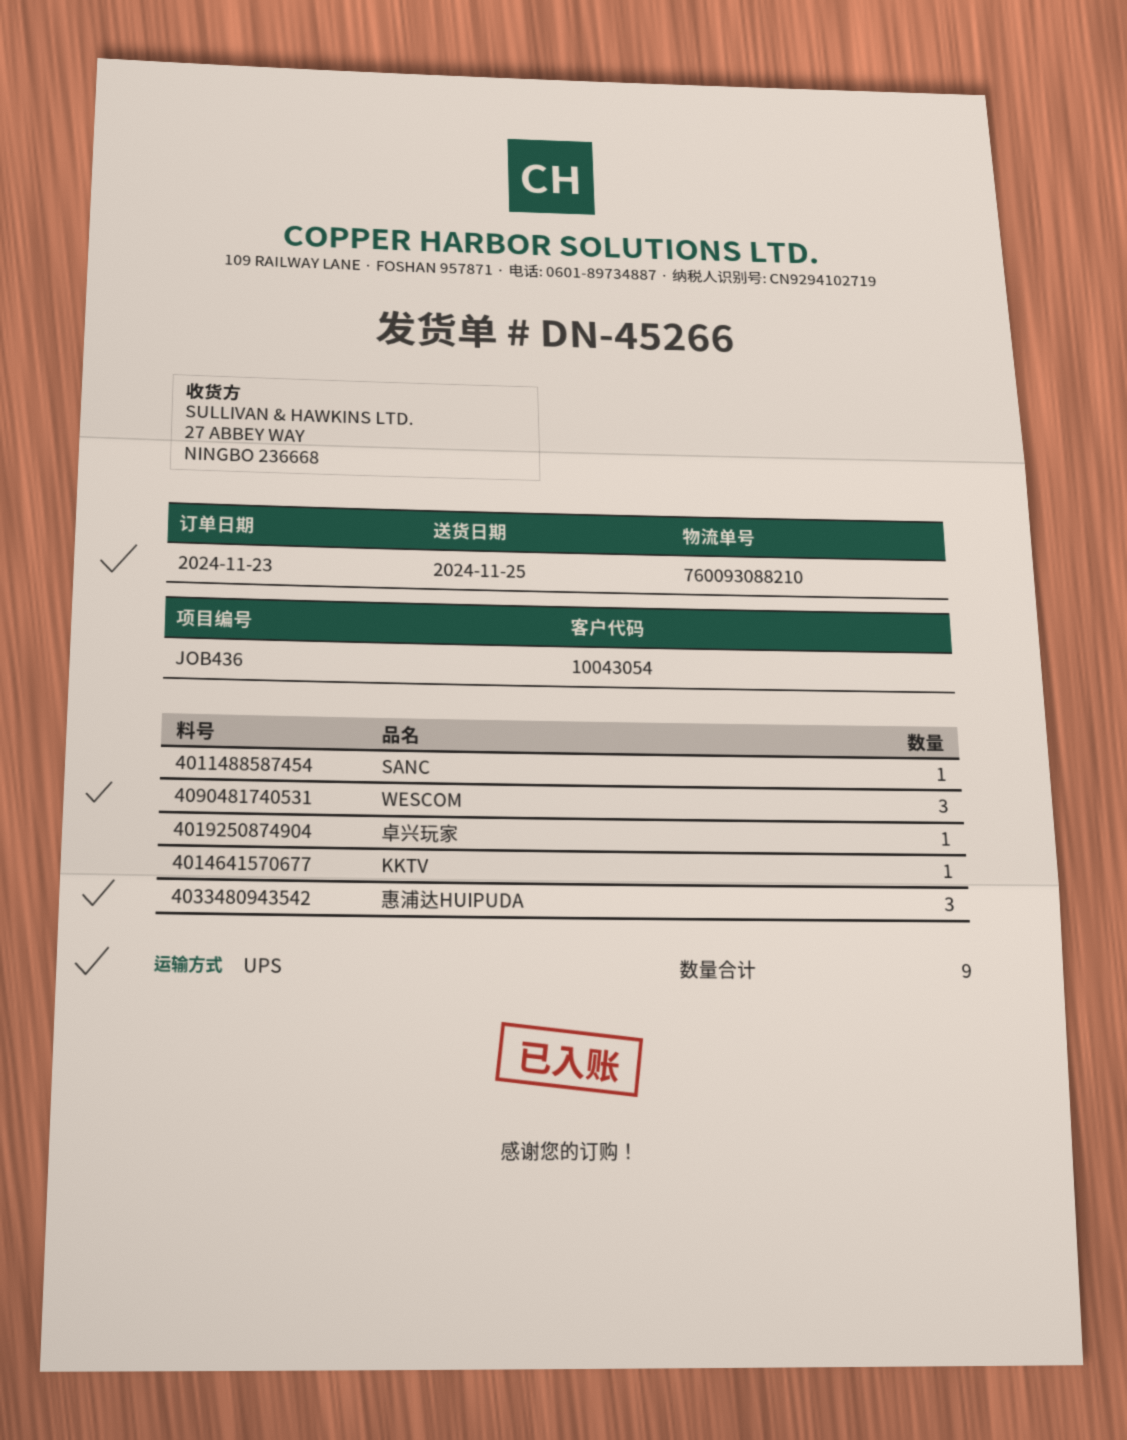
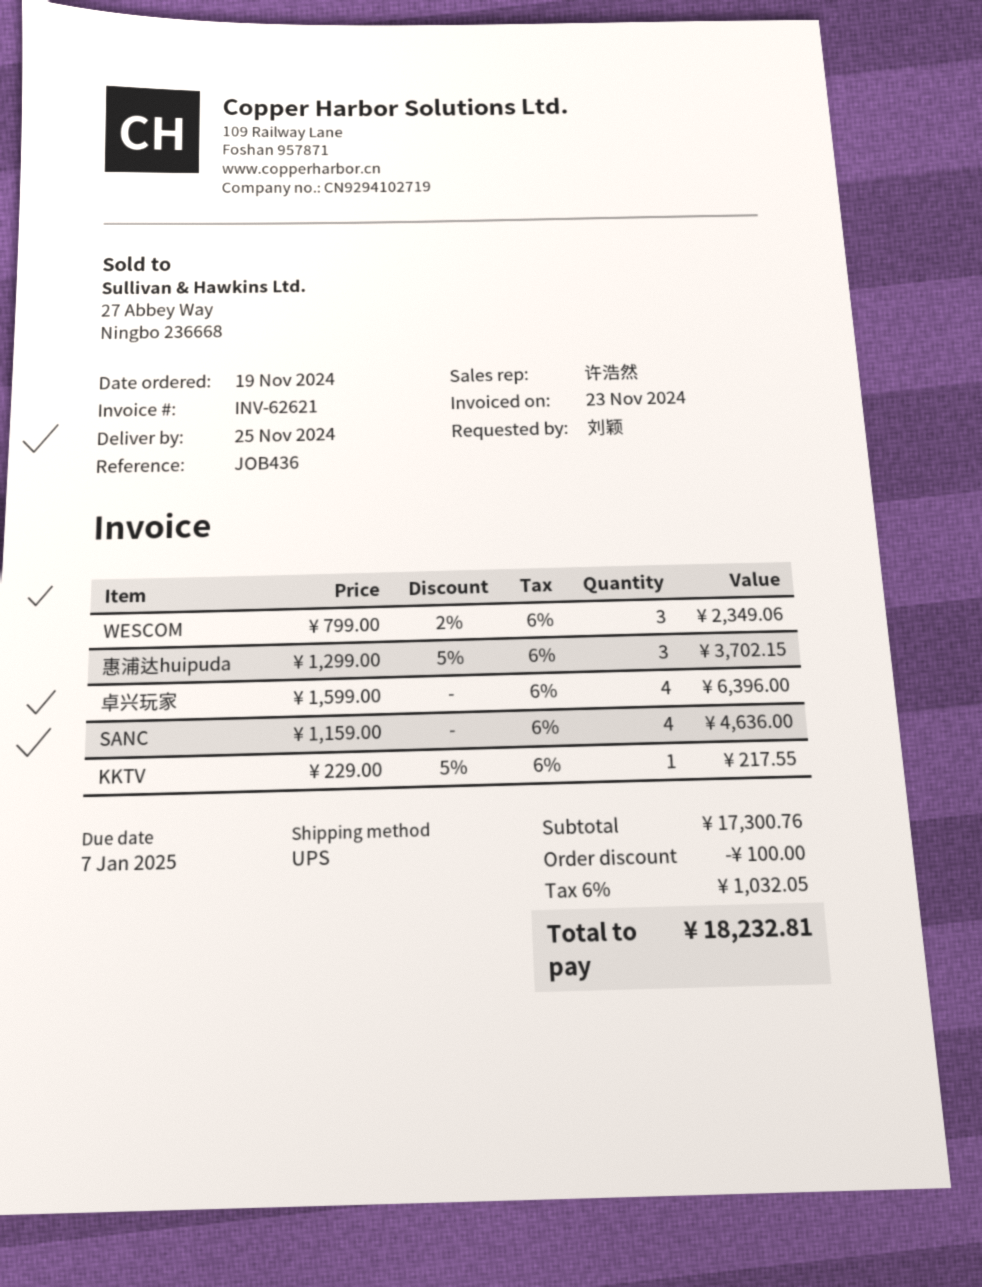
order date: 2024-11-23 -> 2024-11-19
SANC: 1 -> 4
卓兴玩家: 1 -> 4

